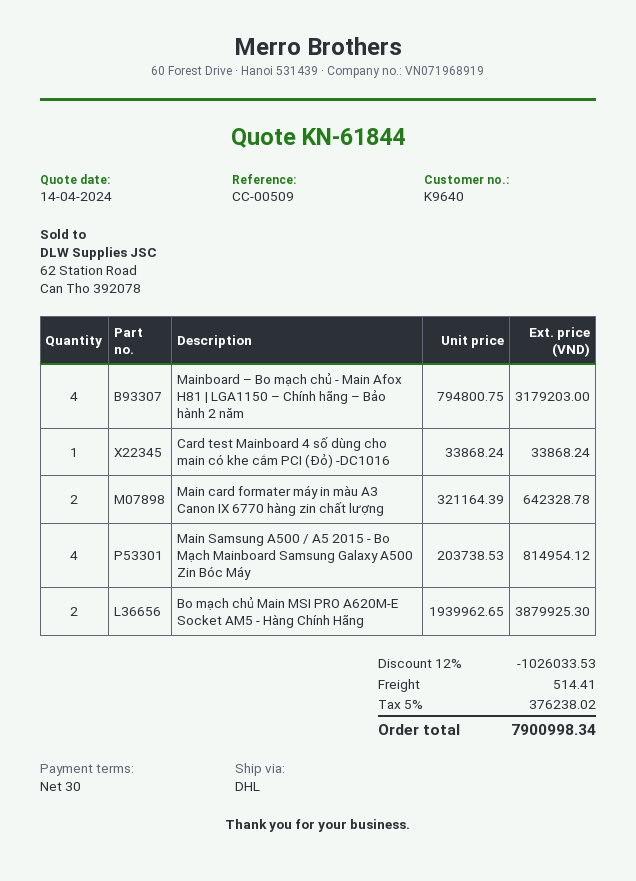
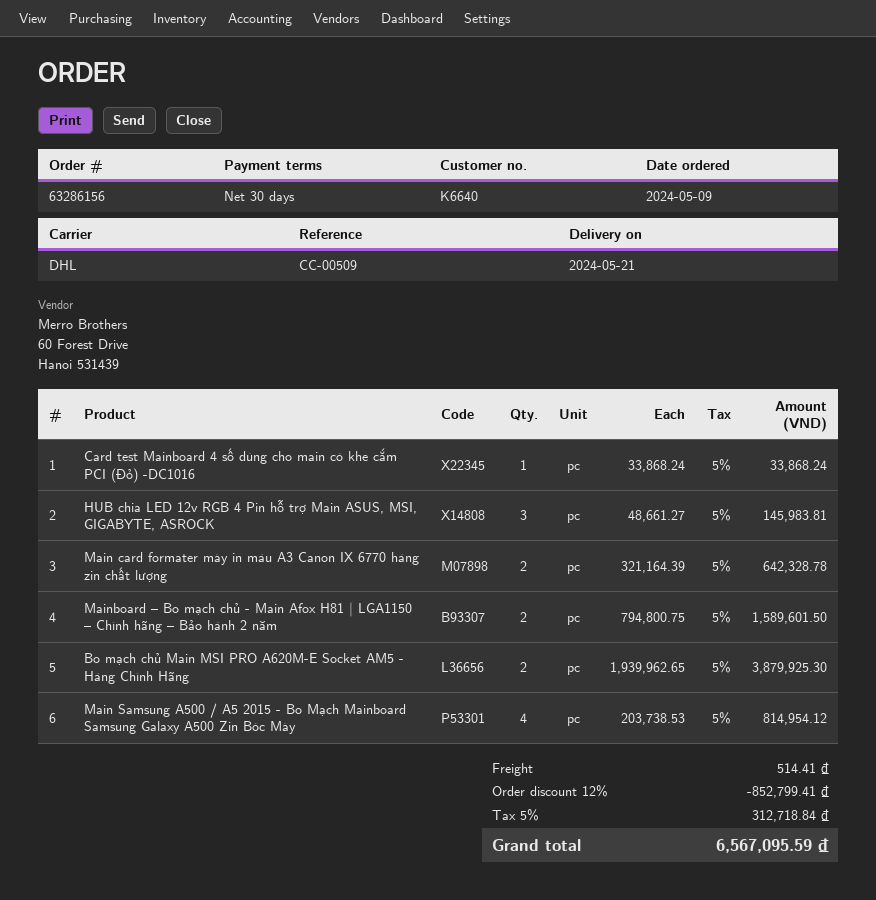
customer number: K9640 -> K6640
Mainboard – Bo mạch chủ - Main Afox H81 | LGA1150 – Chính hãng – Bảo hành 2 năm: 4 x 794800.75 = 3179203.00 -> 2 x 794800.75 = 1589601.50
HUB chia LED 12v RGB 4 Pin hỗ trợ Main ASUS, MSI, GIGABYTE, ASROCK: none -> 3 x 48661.27 = 145983.81
discount: 12% = 1026033.53 -> 12% = 852799.41
tax: 5% = 376238.02 -> 5% = 312718.84
total: 7900998.34 -> 6567095.59

